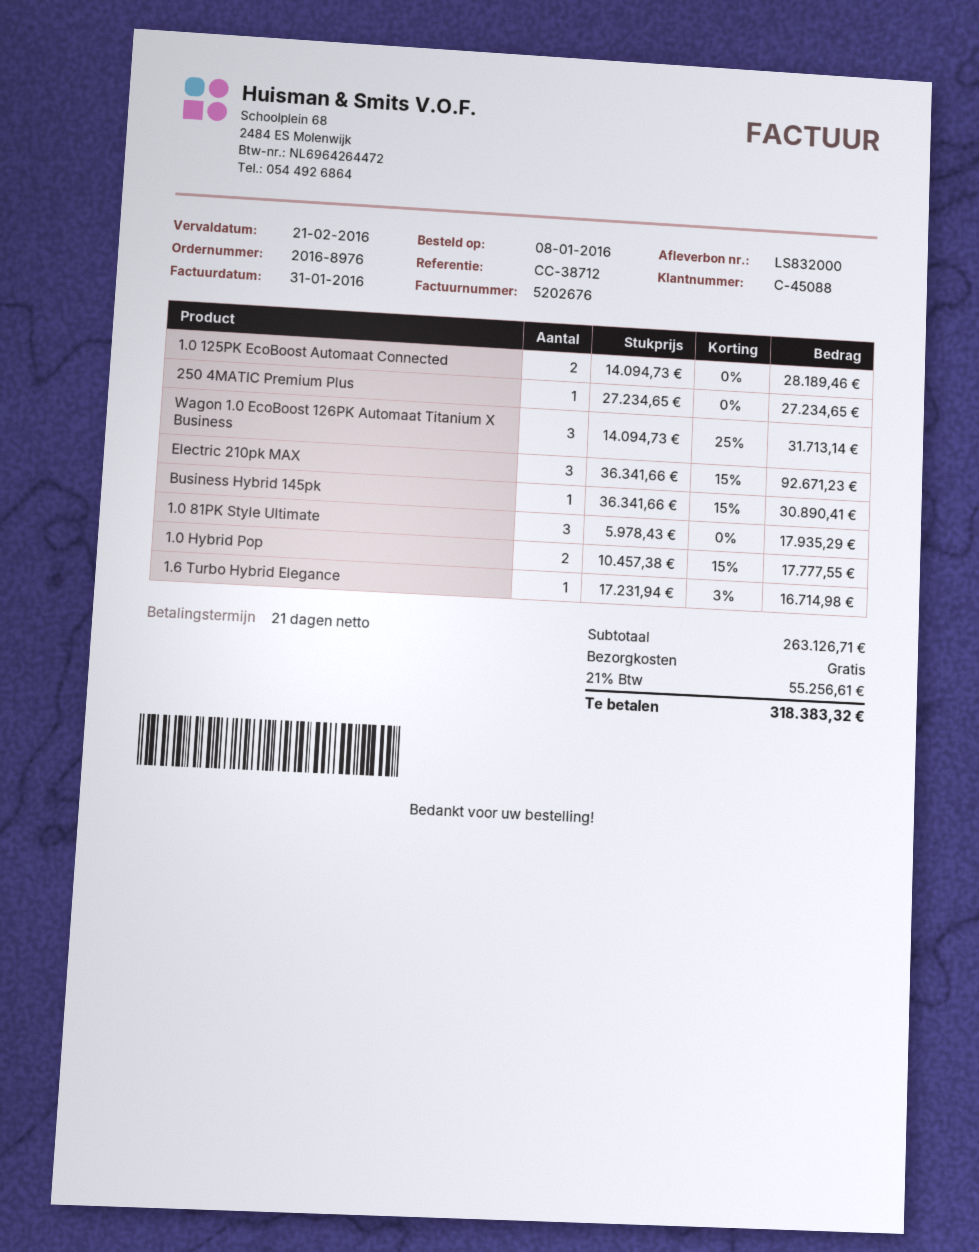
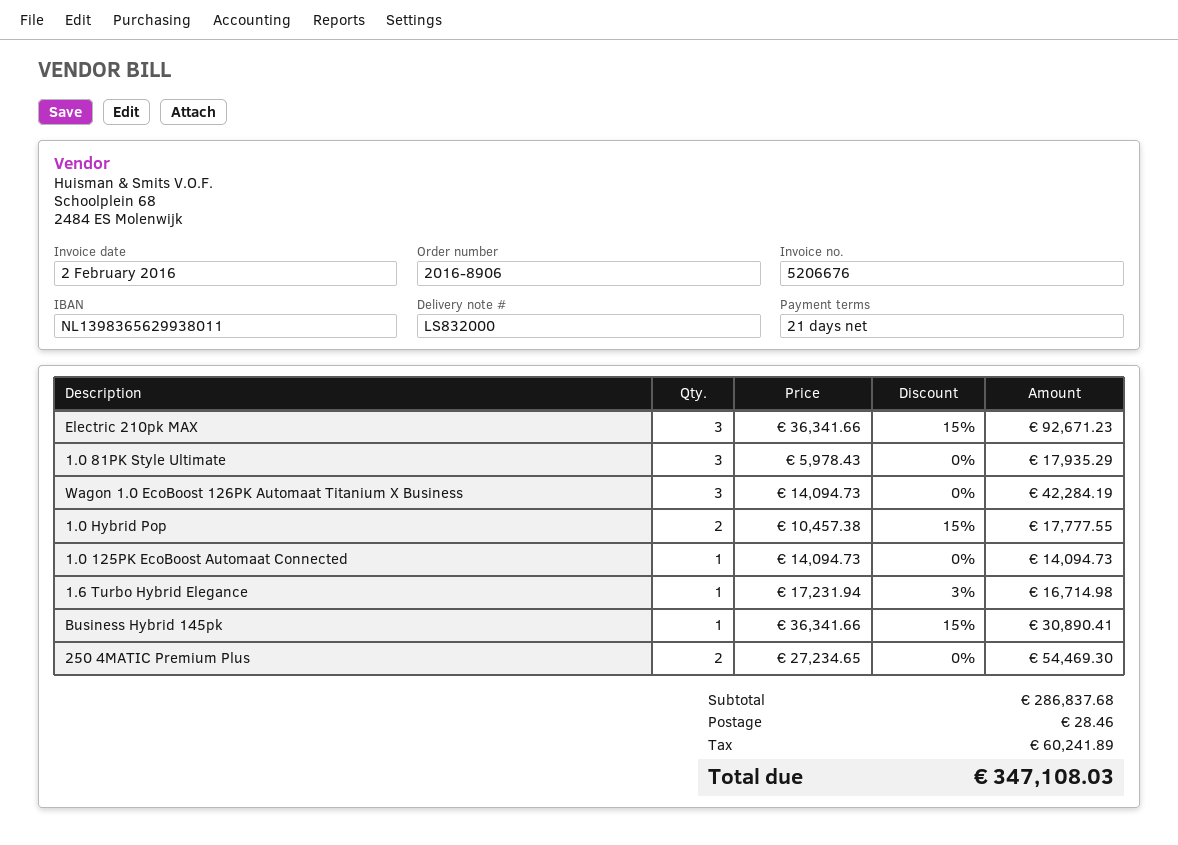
order number: 2016-8976 -> 2016-8906
invoice number: 5202676 -> 5206676
invoice date: 2016-01-31 -> 2016-02-02
1.0 125PK EcoBoost Automaat Connected: 2 x 14094.73 = 28189.46 -> 1 x 14094.73 = 14094.73
250 4MATIC Premium Plus: 1 x 27234.65 = 27234.65 -> 2 x 27234.65 = 54469.30
Wagon 1.0 EcoBoost 126PK Automaat Titanium X Business: 3 x 14094.73 - 25% = 31713.14 -> 3 x 14094.73 = 42284.19
subtotal: 263126.71 -> 286837.68
shipping: 0.00 -> 28.46
tax: 55256.61 -> 60241.89
total: 318383.32 -> 347108.03

